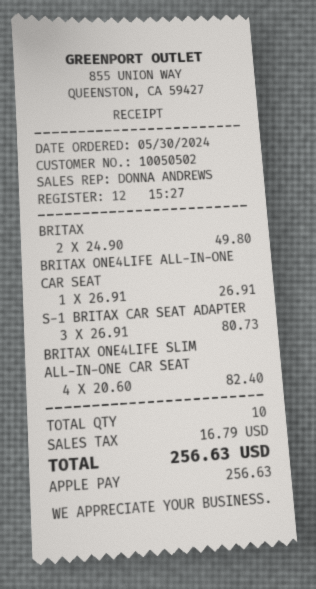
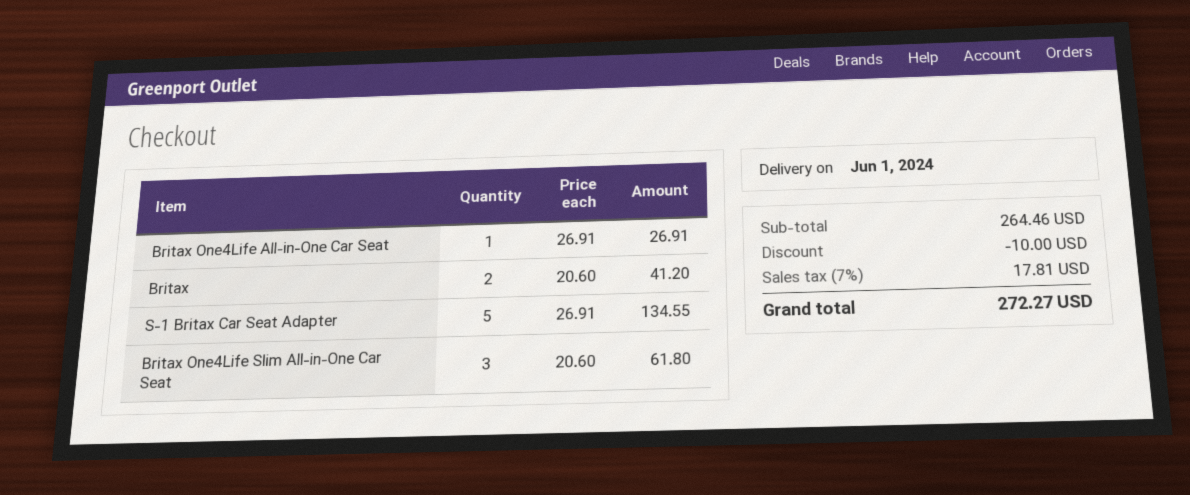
BRITAX: 2 x 24.90 = 49.80 -> 2 x 20.60 = 41.20
S-1 BRITAX CAR SEAT ADAPTER: 3 x 26.91 = 80.73 -> 5 x 26.91 = 134.55
BRITAX ONE4LIFE SLIM ALL-IN-ONE CAR SEAT: 4 x 20.60 = 82.40 -> 3 x 20.60 = 61.80
discount: none -> 10.00
tax: 16.79 -> 17.81
total: 256.63 -> 272.27

